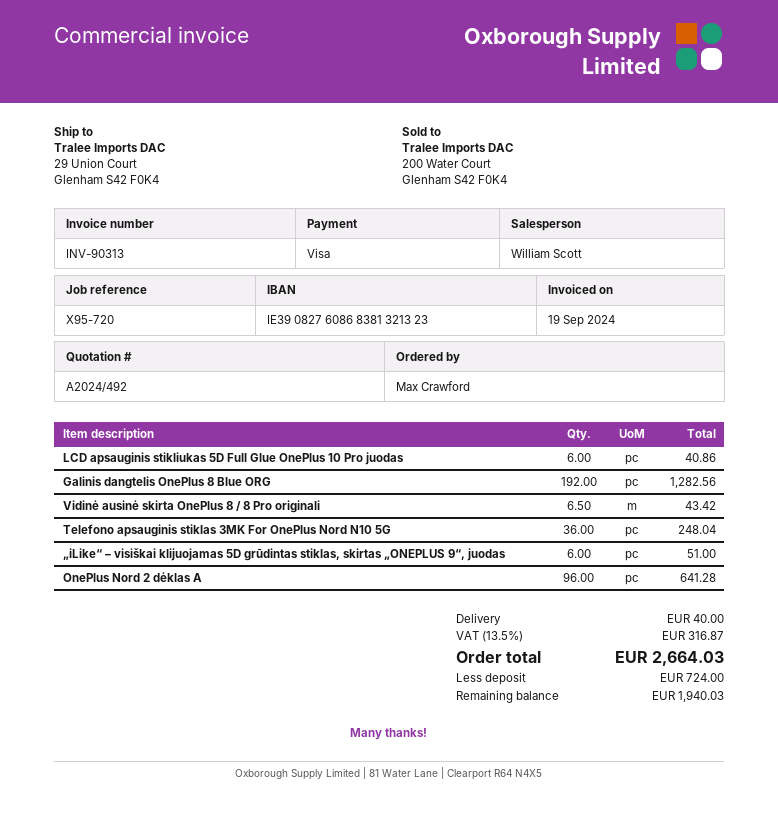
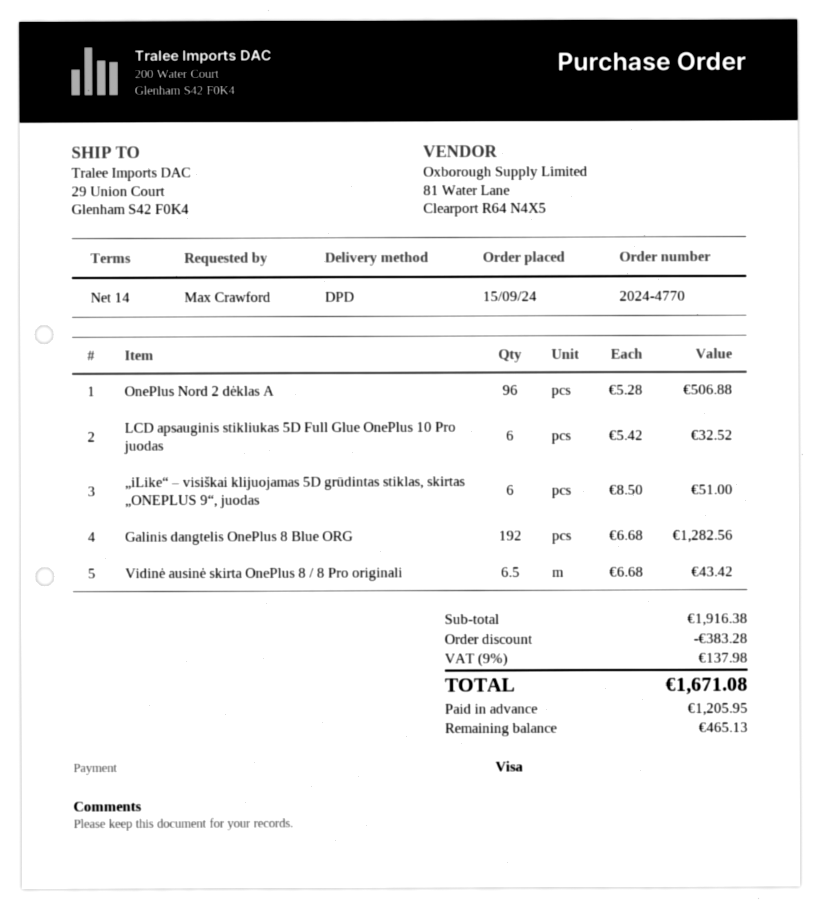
LCD apsauginis stikliukas 5D Full Glue OnePlus 10 Pro juodas: 6 for 40.86 -> 6 for 32.52
Telefono apsauginis stiklas 3MK For OnePlus Nord N10 5G: 36 for 248.04 -> none
OnePlus Nord 2 dėklas A: 96 for 641.28 -> 96 for 506.88
discount: none -> 383.28
shipping: 40.00 -> none
tax: 13.5% = 316.87 -> 9% = 137.98
total: 2664.03 -> 1671.08
deposit: 724.00 -> 1205.95
balance: 1940.03 -> 465.13

